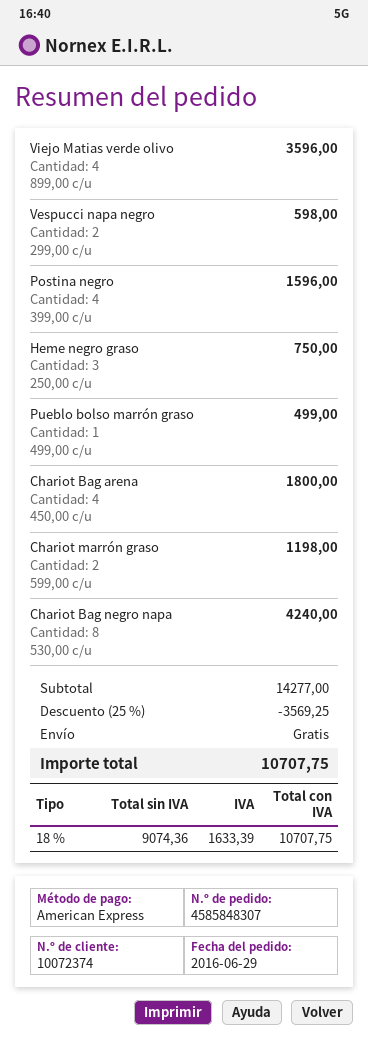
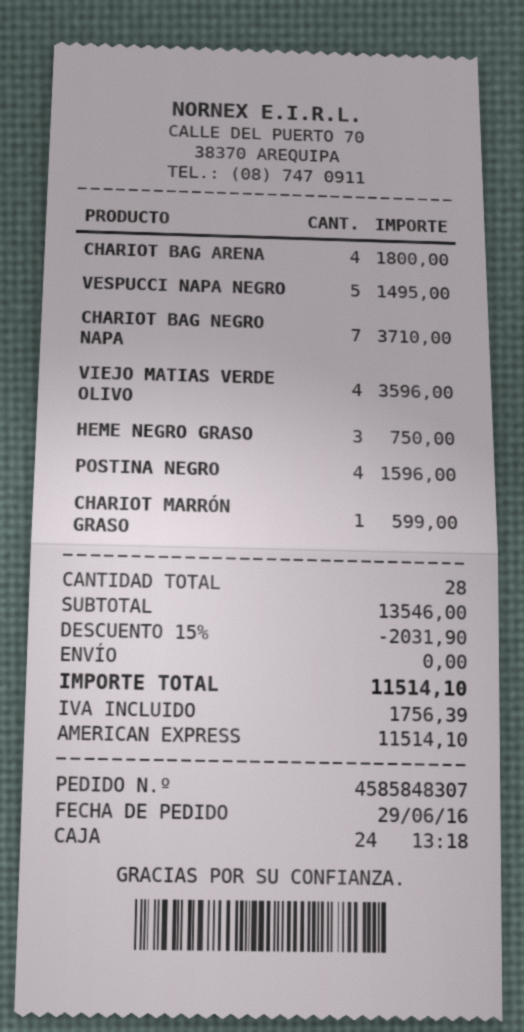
Vespucci napa negro: 2 for 598.00 -> 5 for 1495.00
Pueblo bolso marrón graso: 1 for 499.00 -> none
Chariot marrón graso: 2 for 1198.00 -> 1 for 599.00
Chariot Bag negro napa: 8 for 4240.00 -> 7 for 3710.00
subtotal: 14277.00 -> 13546.00
discount: 25% = 3569.25 -> 15% = 2031.90
tax: 1633.39 -> 1756.39
total: 10707.75 -> 11514.10

